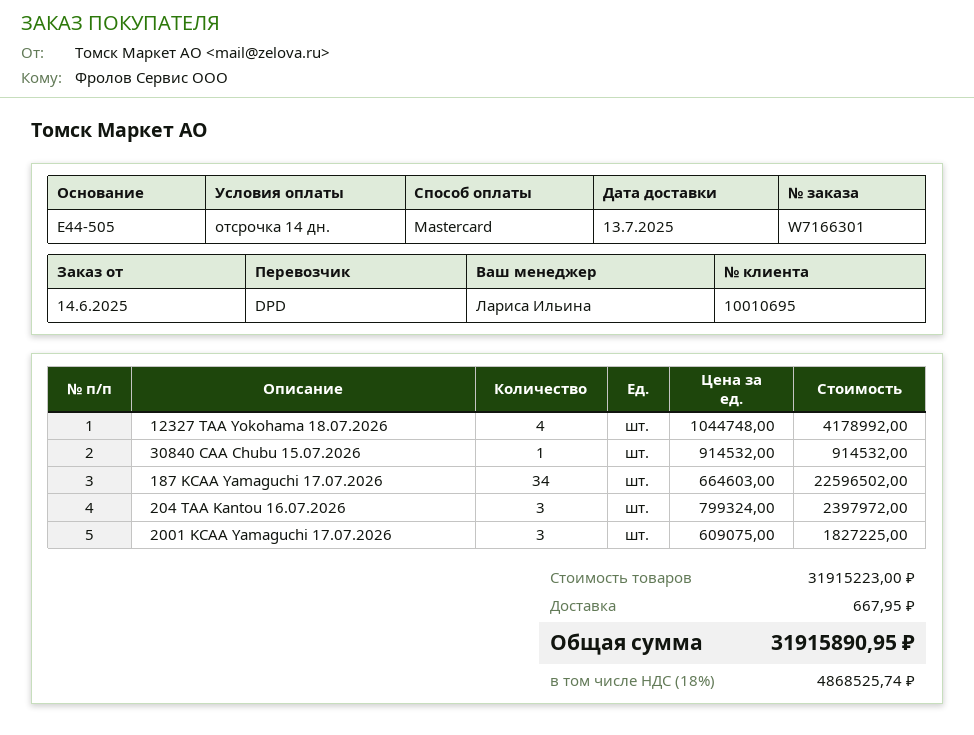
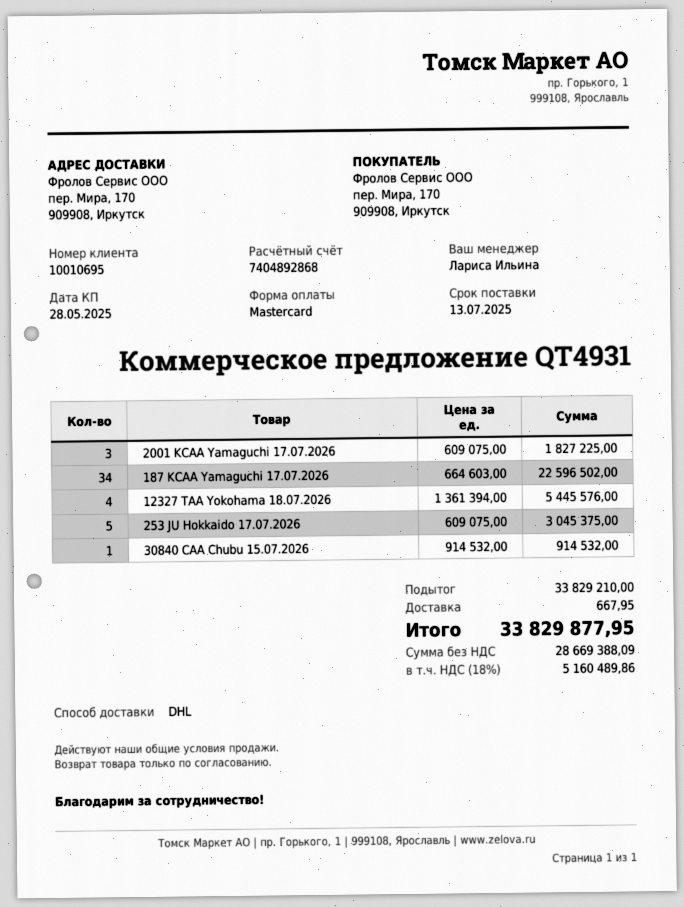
shipping method: DPD -> DHL
12327 TAA Yokohama 18.07.2026: 4 x 1044748.00 = 4178992.00 -> 4 x 1361394.00 = 5445576.00
204 TAA Kantou 16.07.2026: 3 x 799324.00 = 2397972.00 -> none
253 JU Hokkaido 17.07.2026: none -> 5 x 609075.00 = 3045375.00
subtotal: 31915223.00 -> 33829210.00
tax: 18% = 4868525.74 -> 18% = 5160489.86
total: 31915890.95 -> 33829877.95

